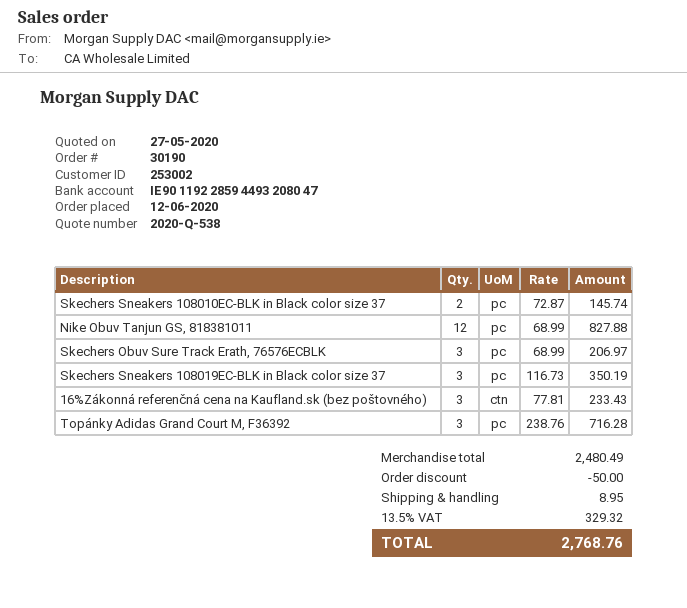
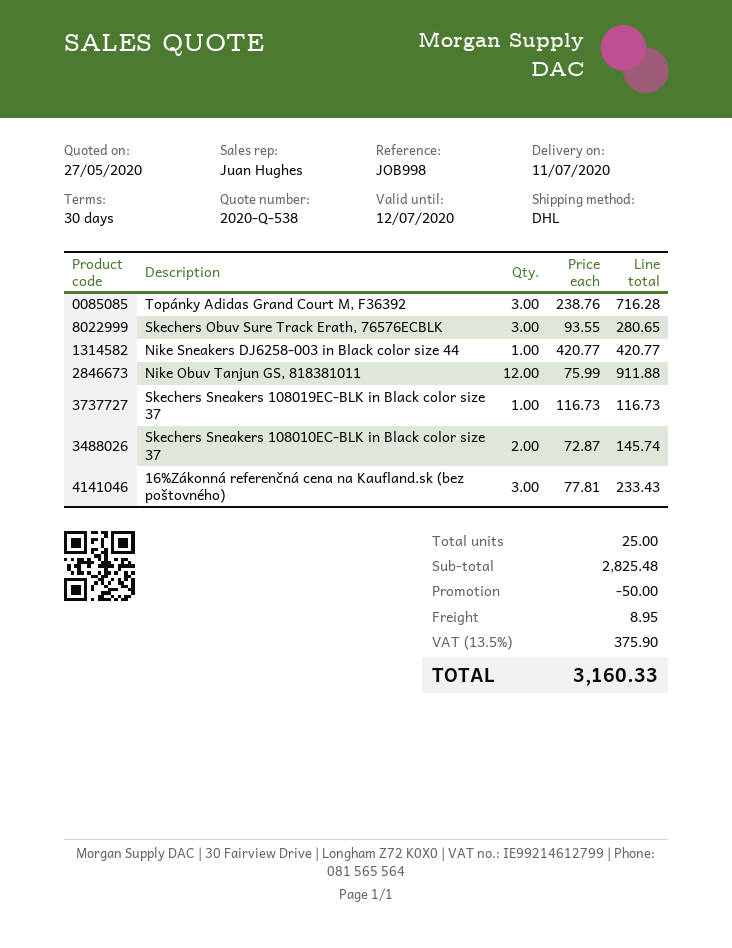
Nike Obuv Tanjun GS, 818381011: 12 x 68.99 = 827.88 -> 12 x 75.99 = 911.88
Skechers Obuv Sure Track Erath, 76576ECBLK: 3 x 68.99 = 206.97 -> 3 x 93.55 = 280.65
Skechers Sneakers 108019EC-BLK in Black color size 37: 3 x 116.73 = 350.19 -> 1 x 116.73 = 116.73
Nike Sneakers DJ6258-003 in Black color size 44: none -> 1 x 420.77 = 420.77
subtotal: 2480.49 -> 2825.48
tax: 13.5% = 329.32 -> 13.5% = 375.90
total: 2768.76 -> 3160.33

